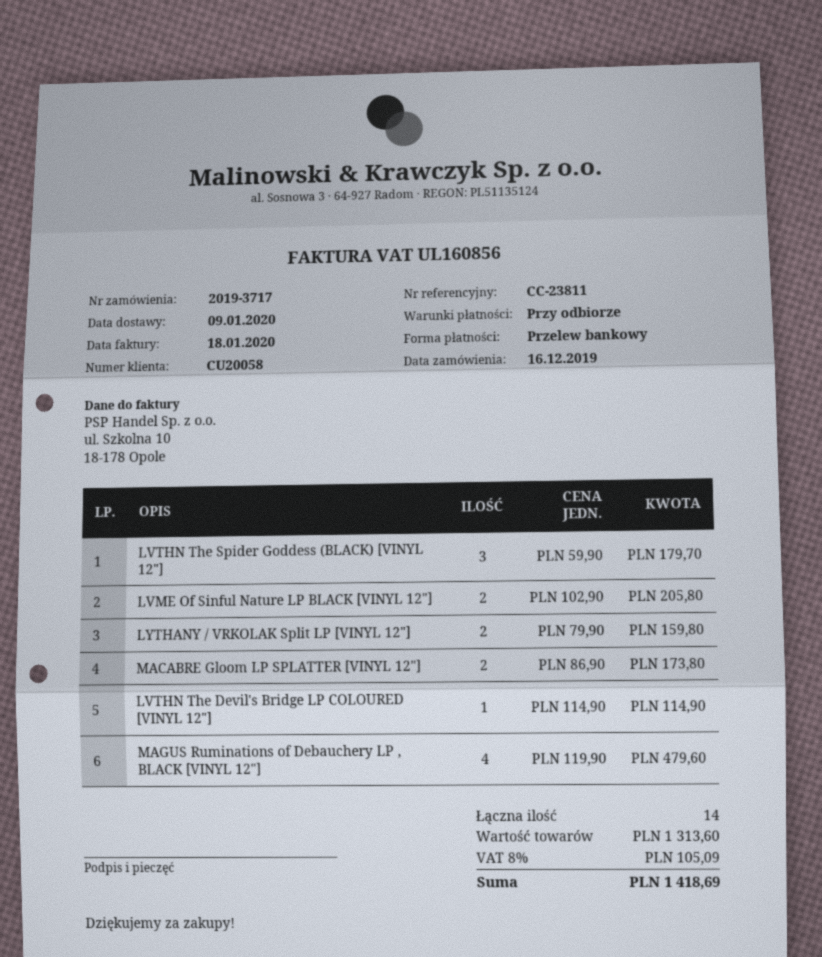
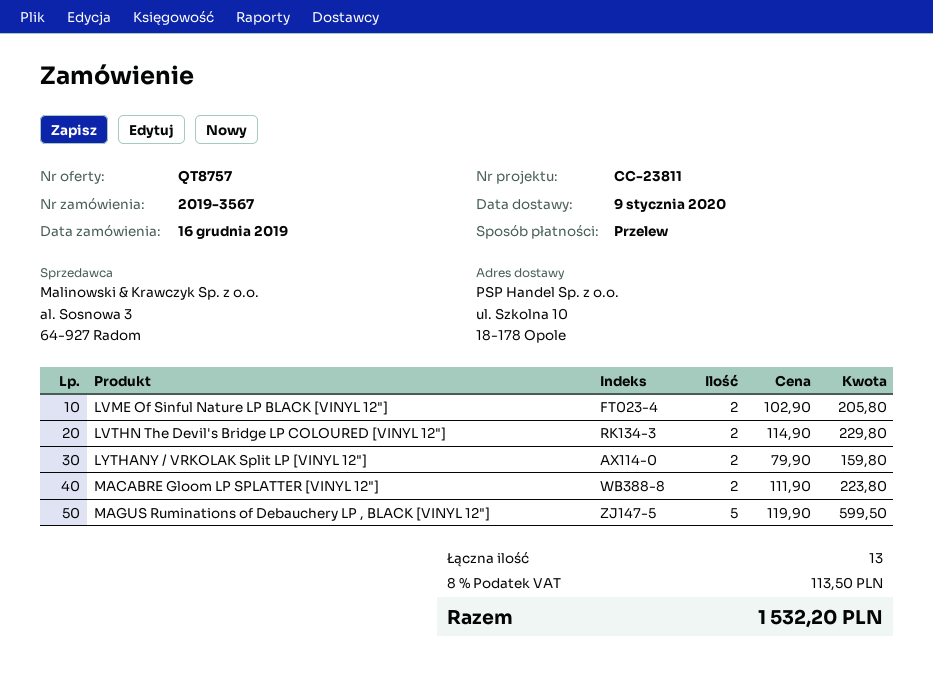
order number: 2019-3717 -> 2019-3567
LVTHN The Spider Goddess (BLACK) [VINYL 12"]: 3 x 59.90 = 179.70 -> none
MACABRE Gloom LP SPLATTER [VINYL 12"]: 2 x 86.90 = 173.80 -> 2 x 111.90 = 223.80
LVTHN The Devil's Bridge LP COLOURED [VINYL 12"]: 1 x 114.90 = 114.90 -> 2 x 114.90 = 229.80
MAGUS Ruminations of Debauchery LP , BLACK [VINYL 12"]: 4 x 119.90 = 479.60 -> 5 x 119.90 = 599.50
total quantity: 14 -> 13
tax: 8% = 105.09 -> 8% = 113.50
total: 1418.69 -> 1532.20

